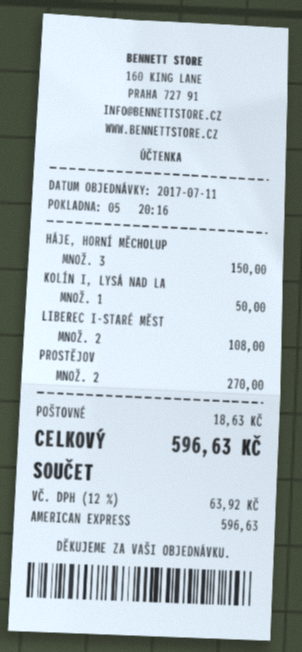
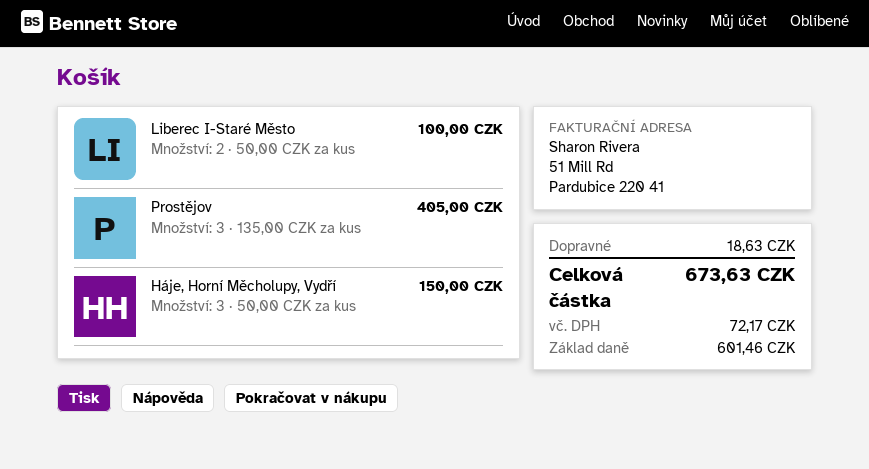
KOLÍN I, LYSÁ NAD LA: 1 for 50.00 -> none
LIBEREC I-STARÉ MĚST: 2 for 108.00 -> 2 for 100.00
PROSTĚJOV: 2 for 270.00 -> 3 for 405.00
tax: 63.92 -> 72.17
total: 596.63 -> 673.63

